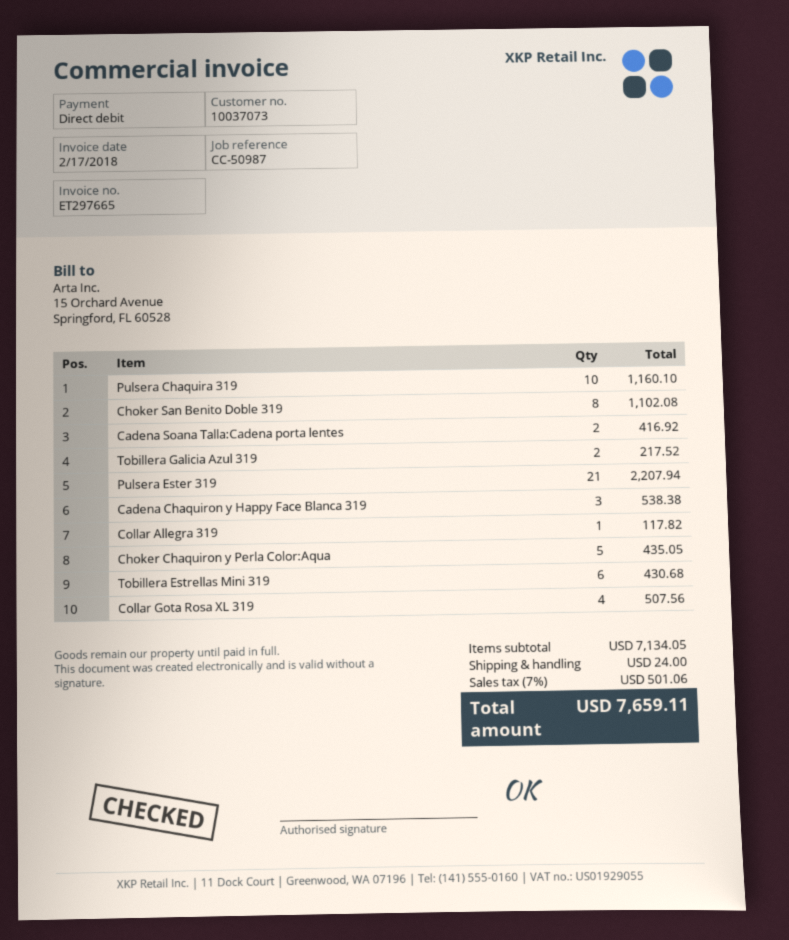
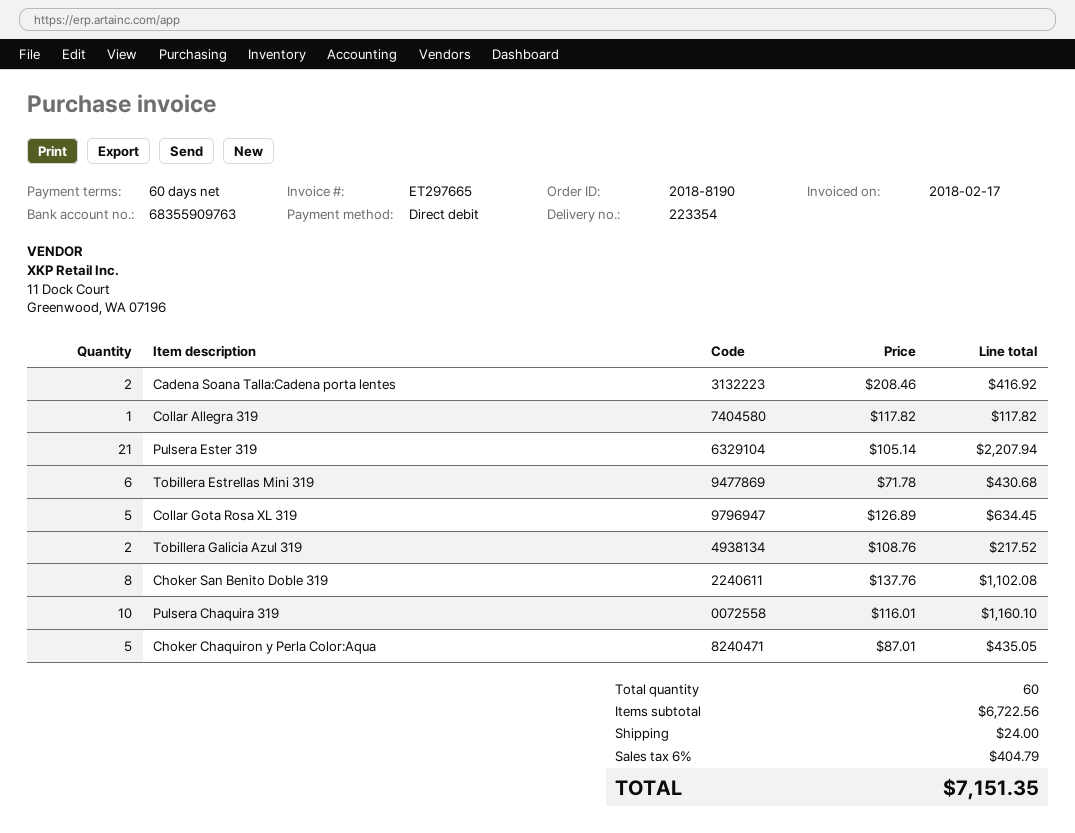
Cadena Chaquiron y Happy Face Blanca 319: 3 for 538.38 -> none
Collar Gota Rosa XL 319: 4 for 507.56 -> 5 for 634.45
subtotal: 7134.05 -> 6722.56
tax: 7% = 501.06 -> 6% = 404.79
total: 7659.11 -> 7151.35

